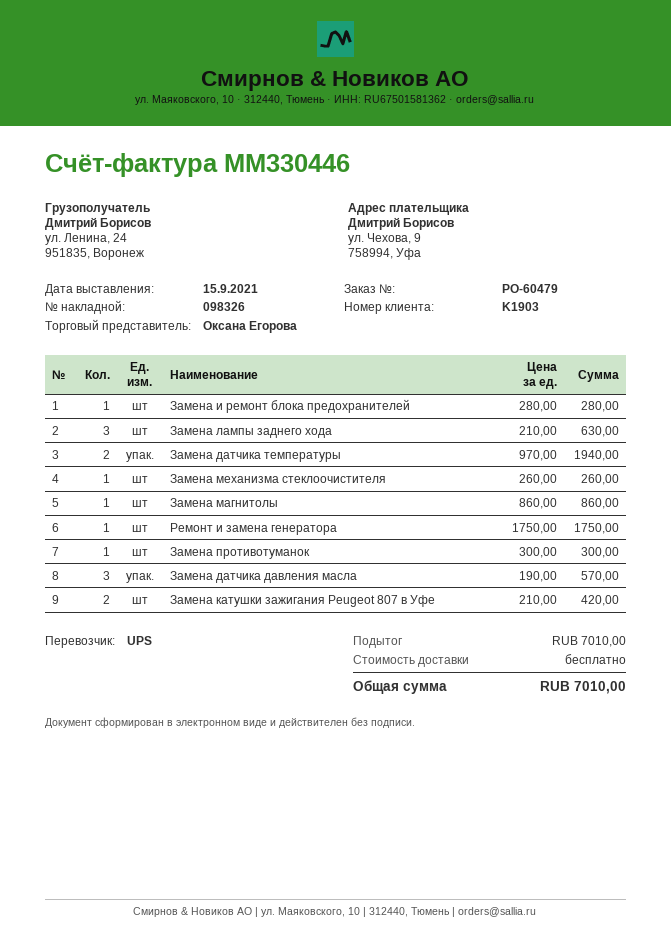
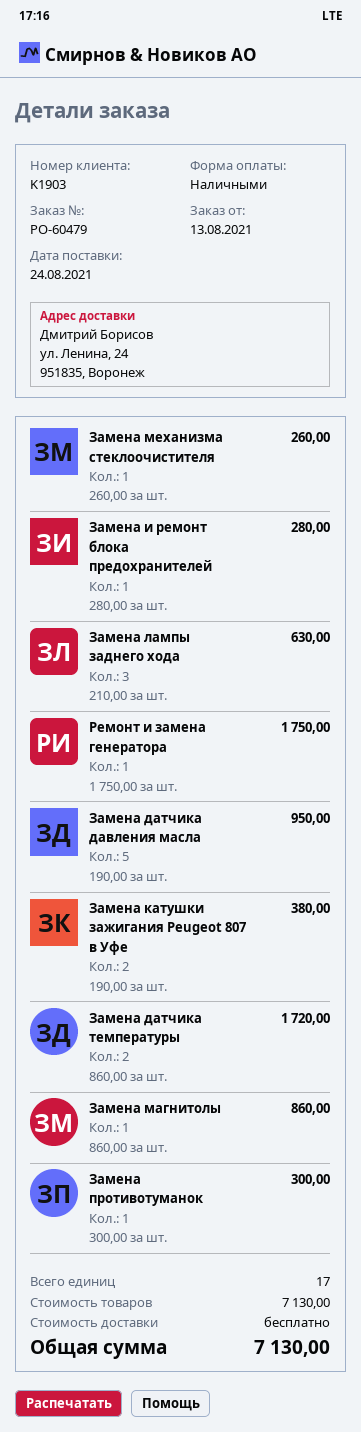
Замена датчика температуры: 2 x 970.00 = 1940.00 -> 2 x 860.00 = 1720.00
Замена датчика давления масла: 3 x 190.00 = 570.00 -> 5 x 190.00 = 950.00
Замена катушки зажигания Peugeot 807 в Уфе: 2 x 210.00 = 420.00 -> 2 x 190.00 = 380.00
subtotal: 7010.00 -> 7130.00
total: 7010.00 -> 7130.00

